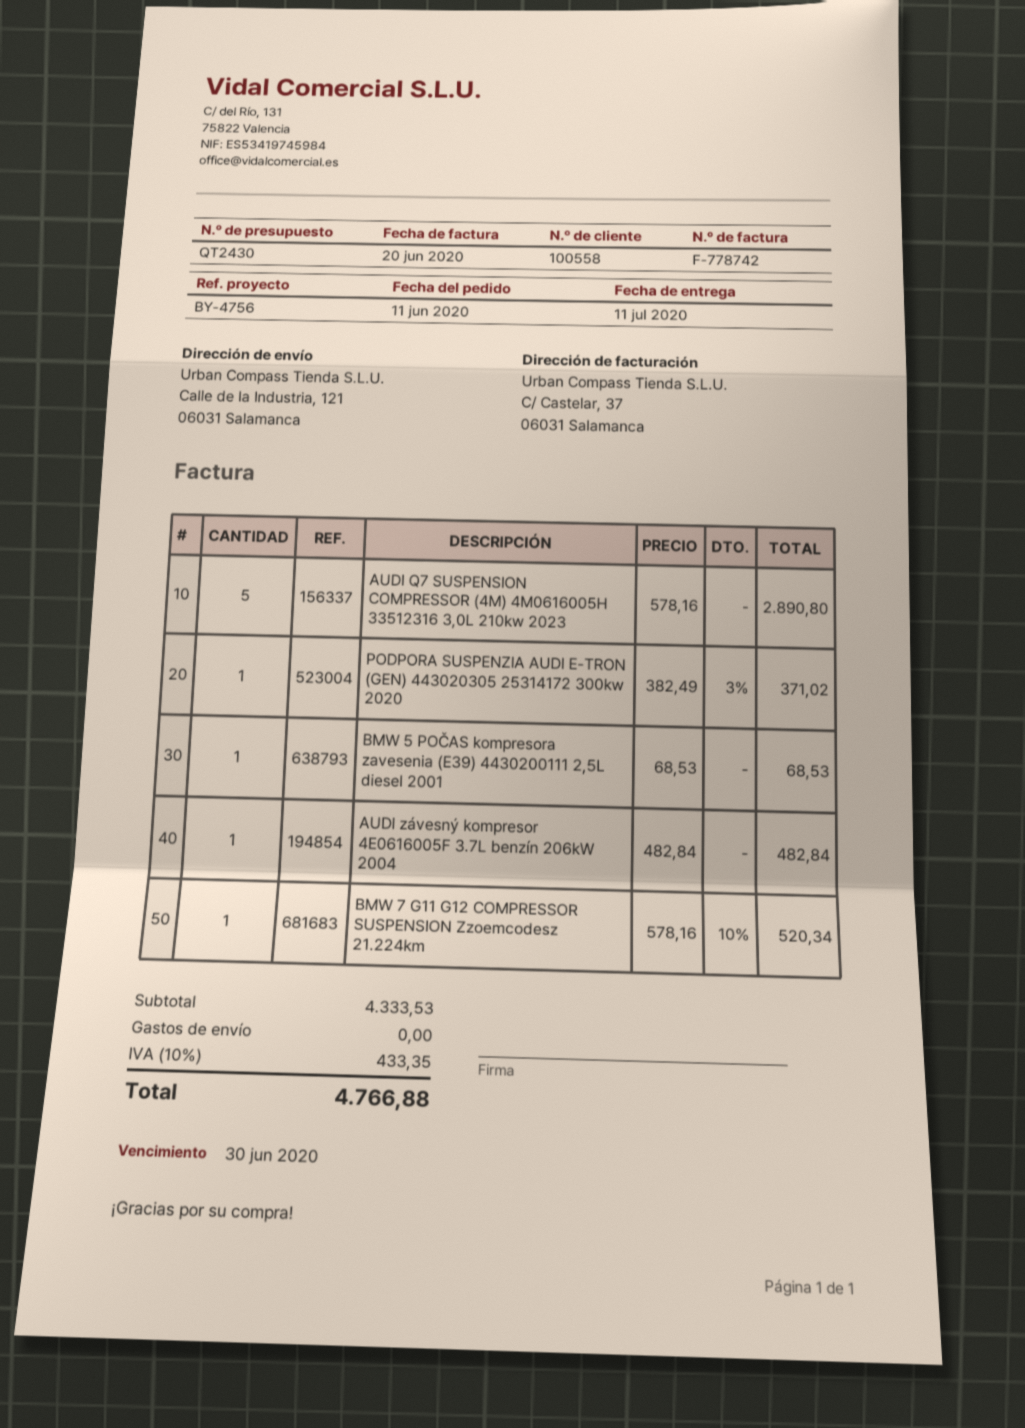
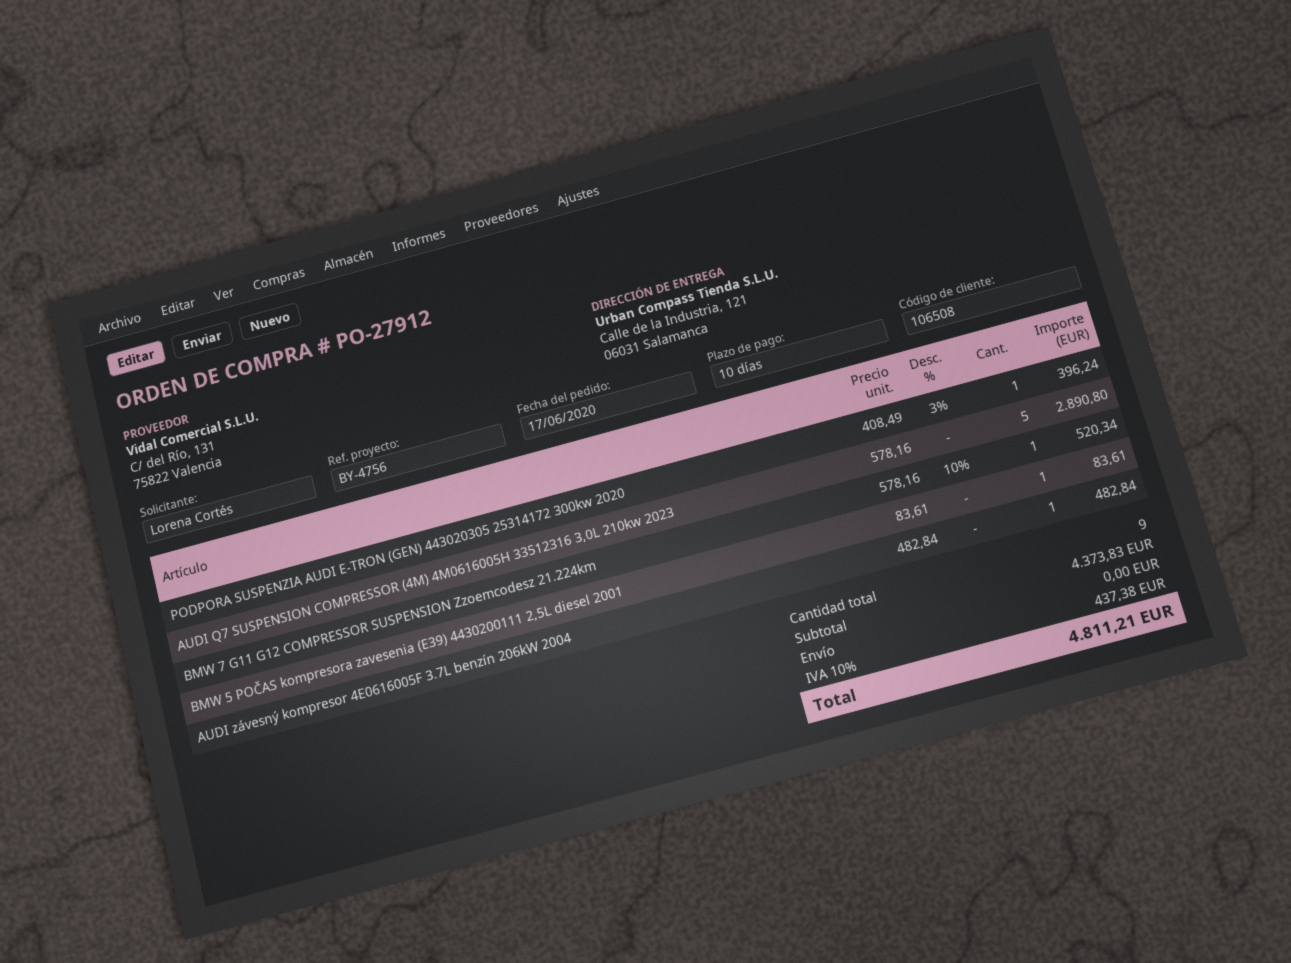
order date: 2020-06-11 -> 2020-06-17
customer number: 100558 -> 106508
PODPORA SUSPENZIA AUDI E-TRON (GEN) 443020305 25314172 300kw 2020: 1 x 382.49 - 3% = 371.02 -> 1 x 408.49 - 3% = 396.24
BMW 5 POČAS kompresora zavesenia (E39) 4430200111 2,5L diesel 2001: 1 x 68.53 = 68.53 -> 1 x 83.61 = 83.61
subtotal: 4333.53 -> 4373.83
tax: 10% = 433.35 -> 10% = 437.38
total: 4766.88 -> 4811.21

